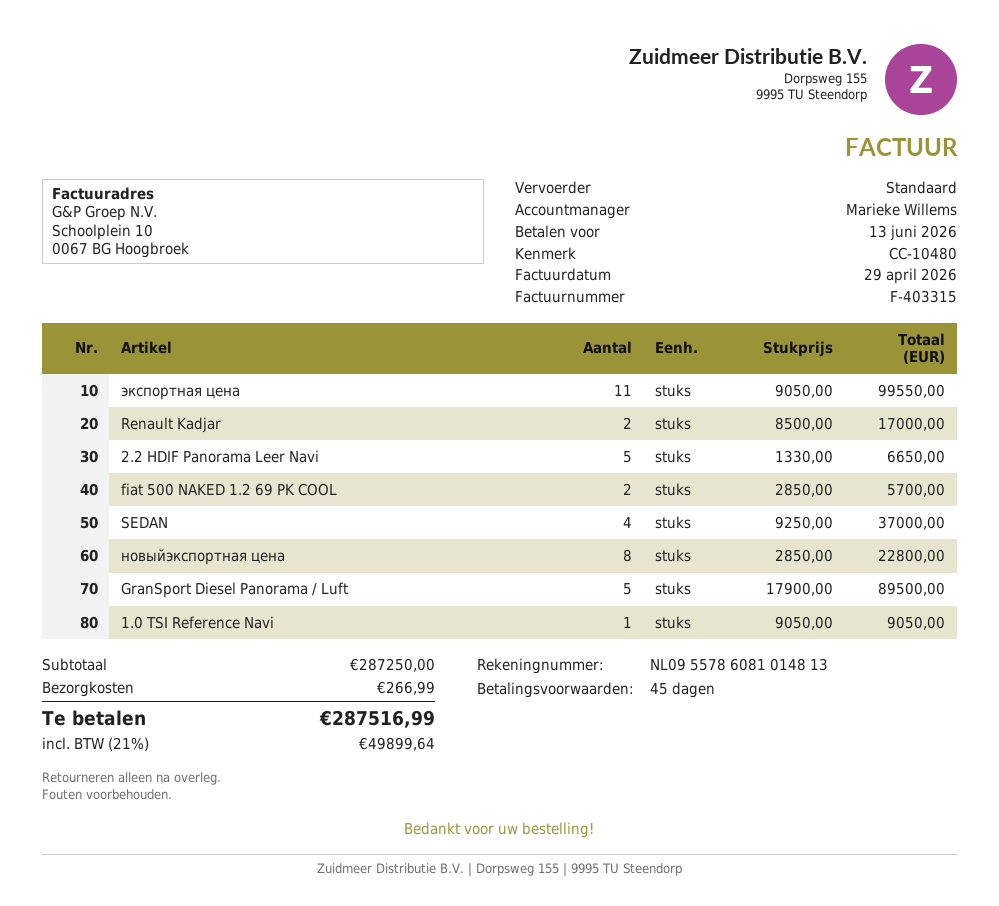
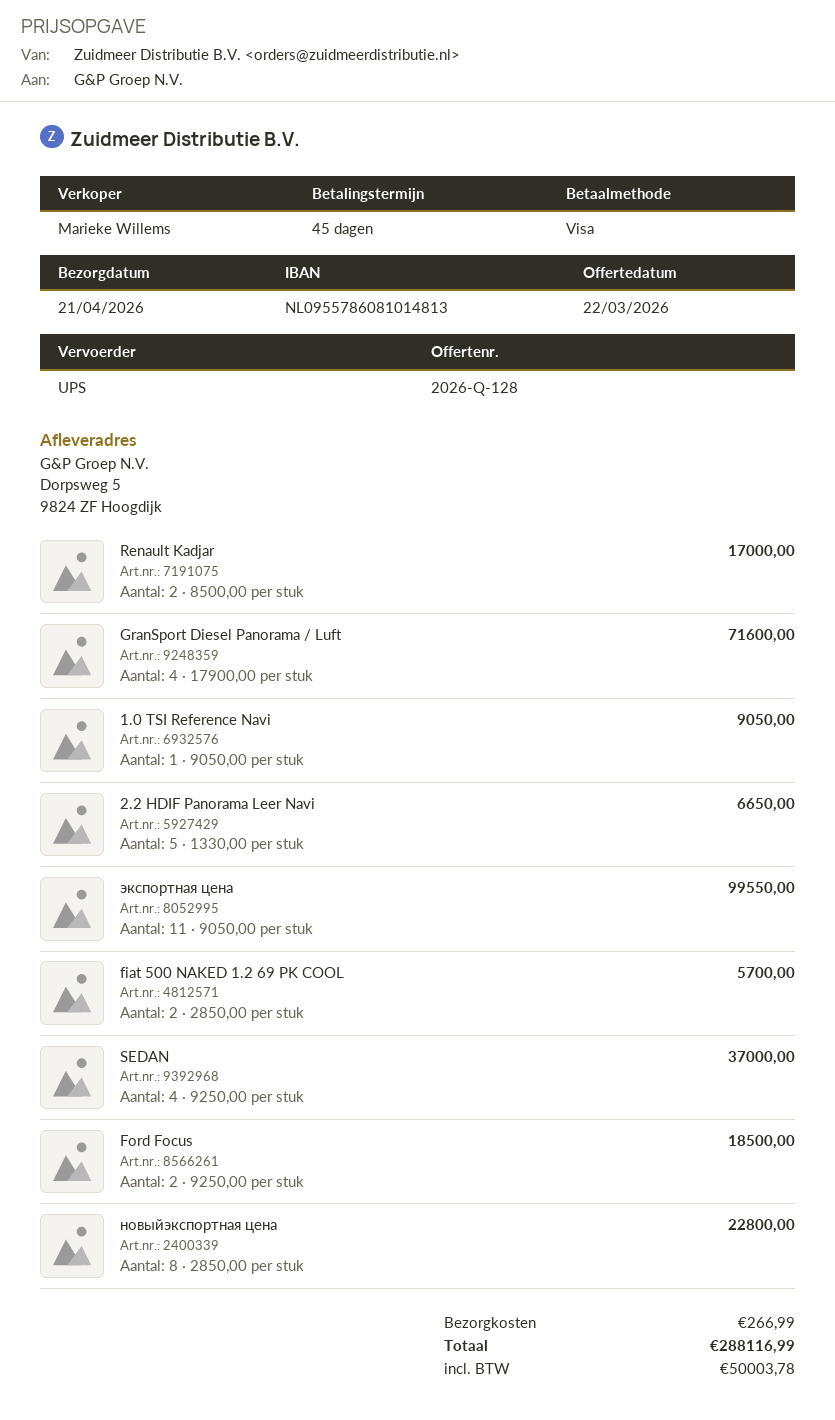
shipping method: standard -> UPS
GranSport Diesel Panorama / Luft: 5 x 17900.00 = 89500.00 -> 4 x 17900.00 = 71600.00
Ford Focus: none -> 2 x 9250.00 = 18500.00
tax: 49899.64 -> 50003.78
total: 287516.99 -> 288116.99

